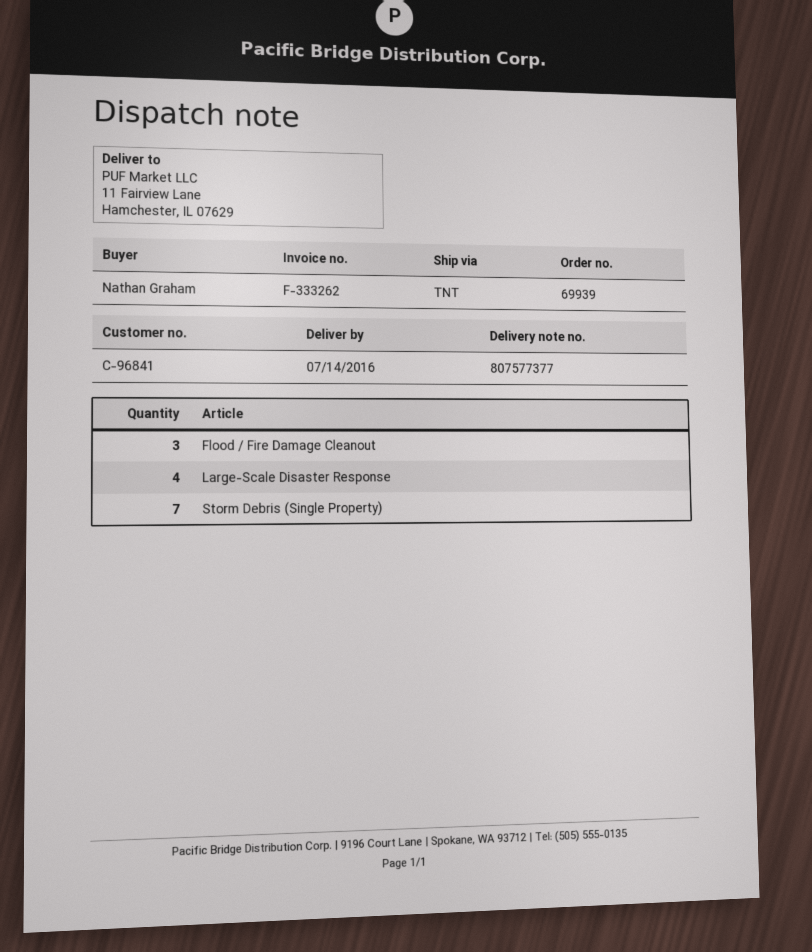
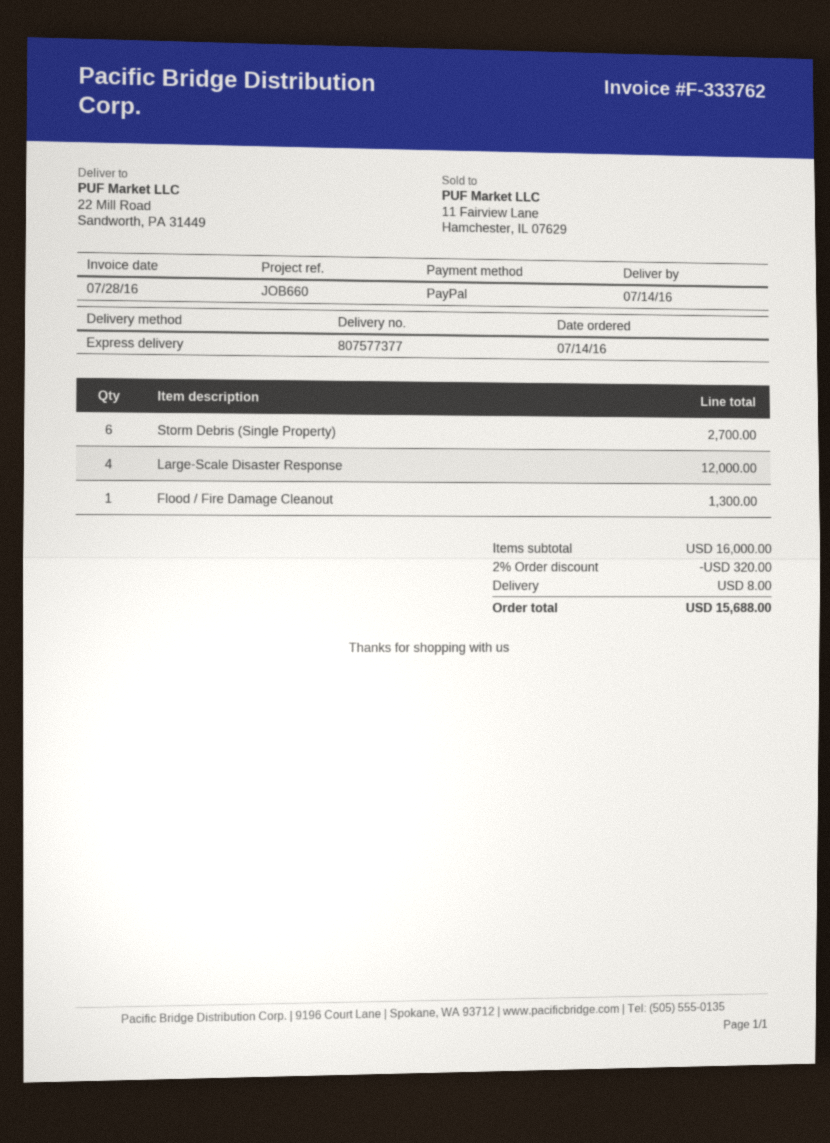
invoice number: F-333262 -> F-333762
shipping method: TNT -> express
ship to: 11 Fairview Lane, Hamchester, IL 07629 -> 22 Mill Road, Sandworth, PA 31449
Flood / Fire Damage Cleanout: 3 -> 1
Storm Debris (Single Property): 7 -> 6

